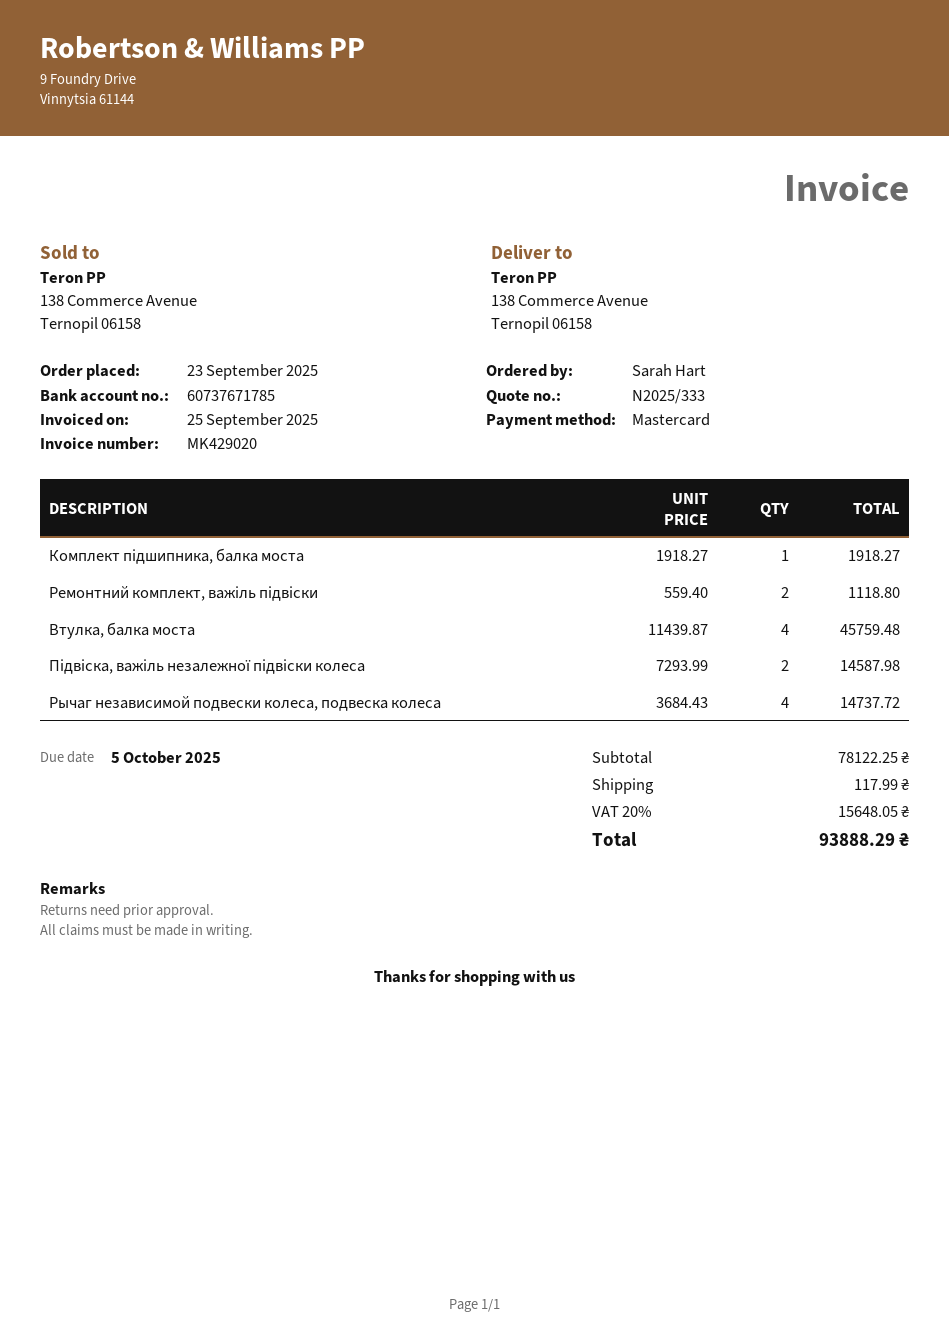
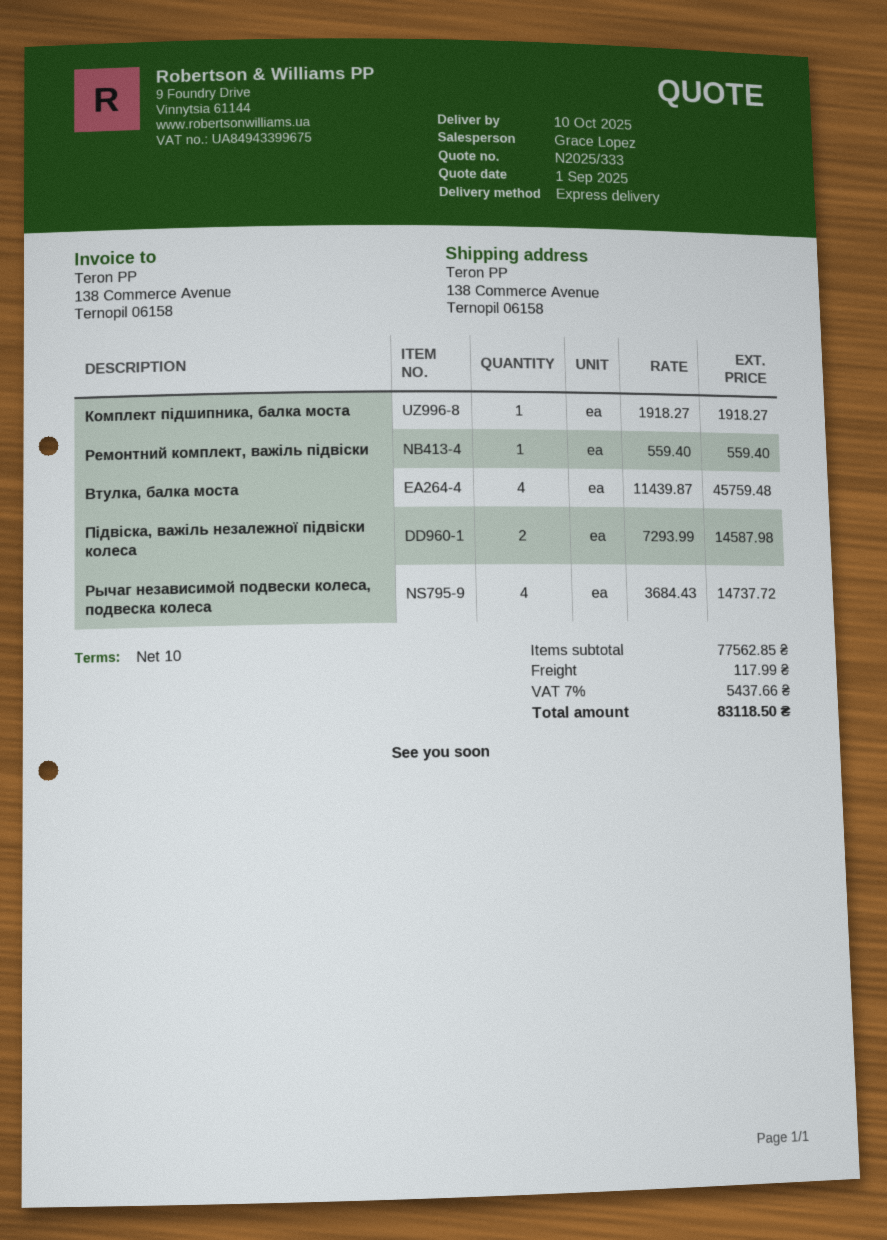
Ремонтний комплект, важіль підвіски: 2 x 559.40 = 1118.80 -> 1 x 559.40 = 559.40
subtotal: 78122.25 -> 77562.85
tax: 20% = 15648.05 -> 7% = 5437.66
total: 93888.29 -> 83118.50

